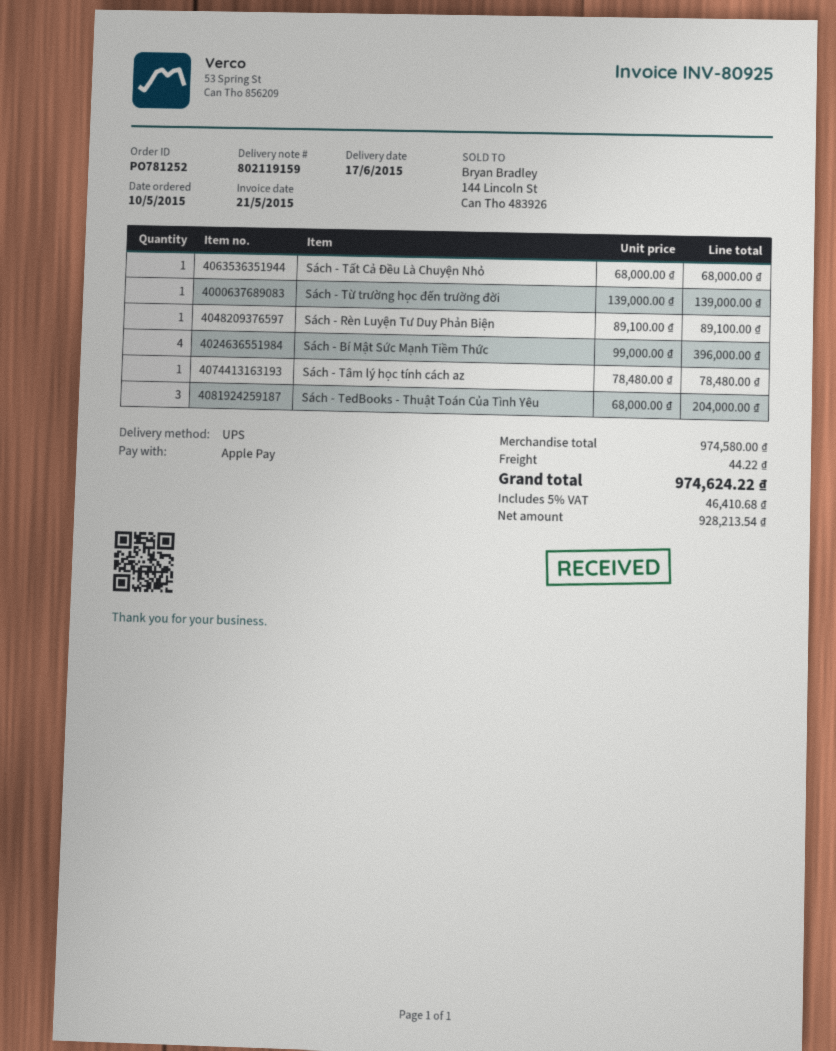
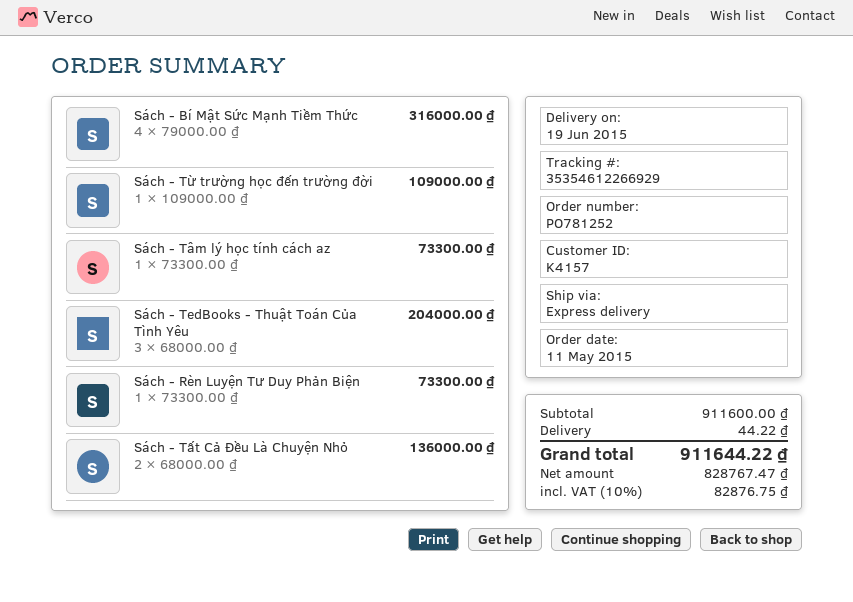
order date: 2015-05-10 -> 2015-05-11
delivery date: 2015-06-17 -> 2015-06-19
shipping method: UPS -> express
Sách - Tất Cả Đều Là Chuyện Nhỏ: 1 x 68000.00 = 68000.00 -> 2 x 68000.00 = 136000.00
Sách - Từ trường học đến trường đời: 1 x 139000.00 = 139000.00 -> 1 x 109000.00 = 109000.00
Sách - Rèn Luyện Tư Duy Phản Biện: 1 x 89100.00 = 89100.00 -> 1 x 73300.00 = 73300.00
Sách - Bí Mật Sức Mạnh Tiềm Thức: 4 x 99000.00 = 396000.00 -> 4 x 79000.00 = 316000.00
Sách - Tâm lý học tính cách az: 1 x 78480.00 = 78480.00 -> 1 x 73300.00 = 73300.00
subtotal: 974580.00 -> 911600.00
net: 928213.54 -> 828767.47
tax: 5% = 46410.68 -> 10% = 82876.75
total: 974624.22 -> 911644.22

